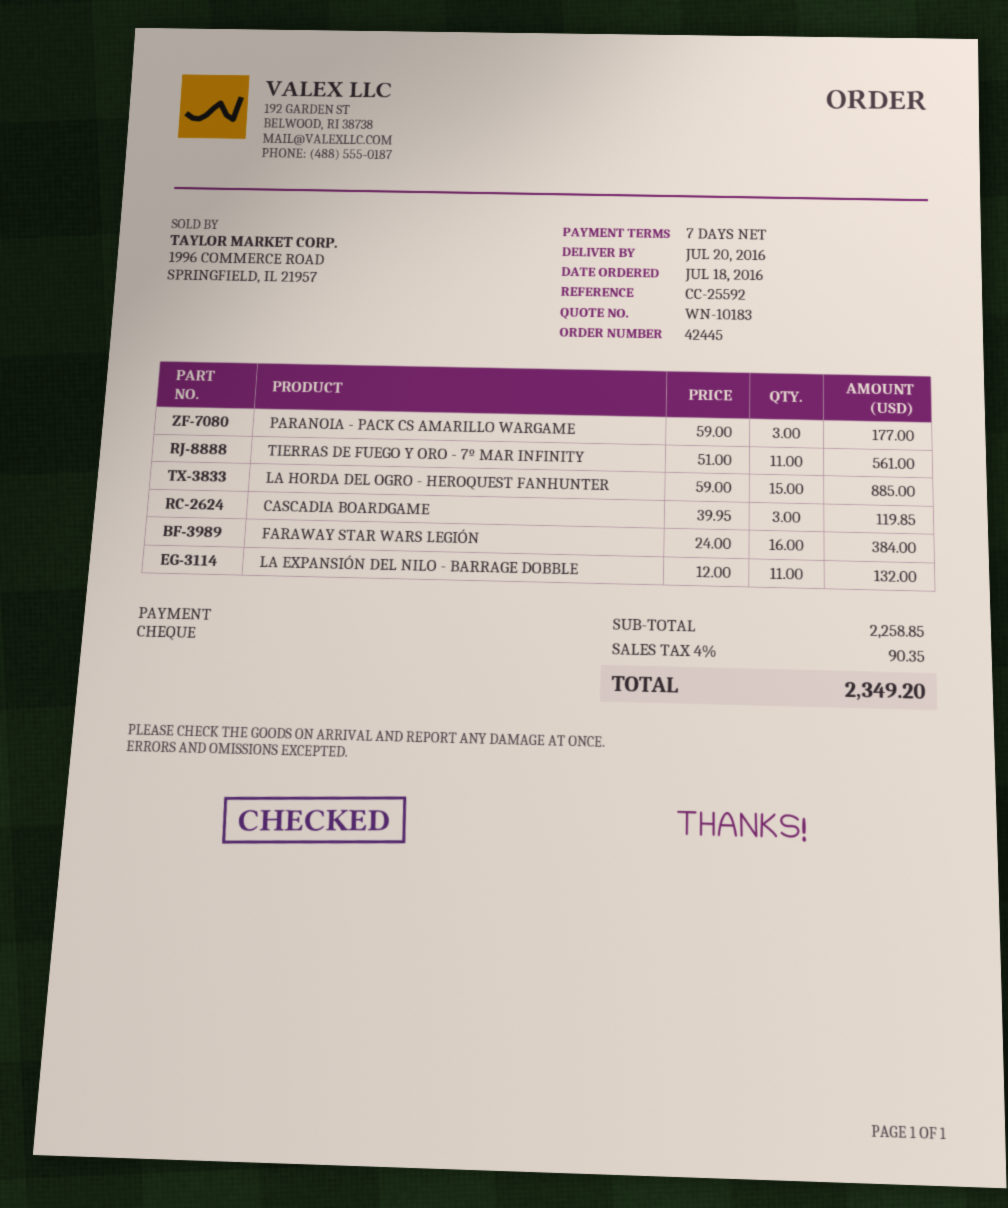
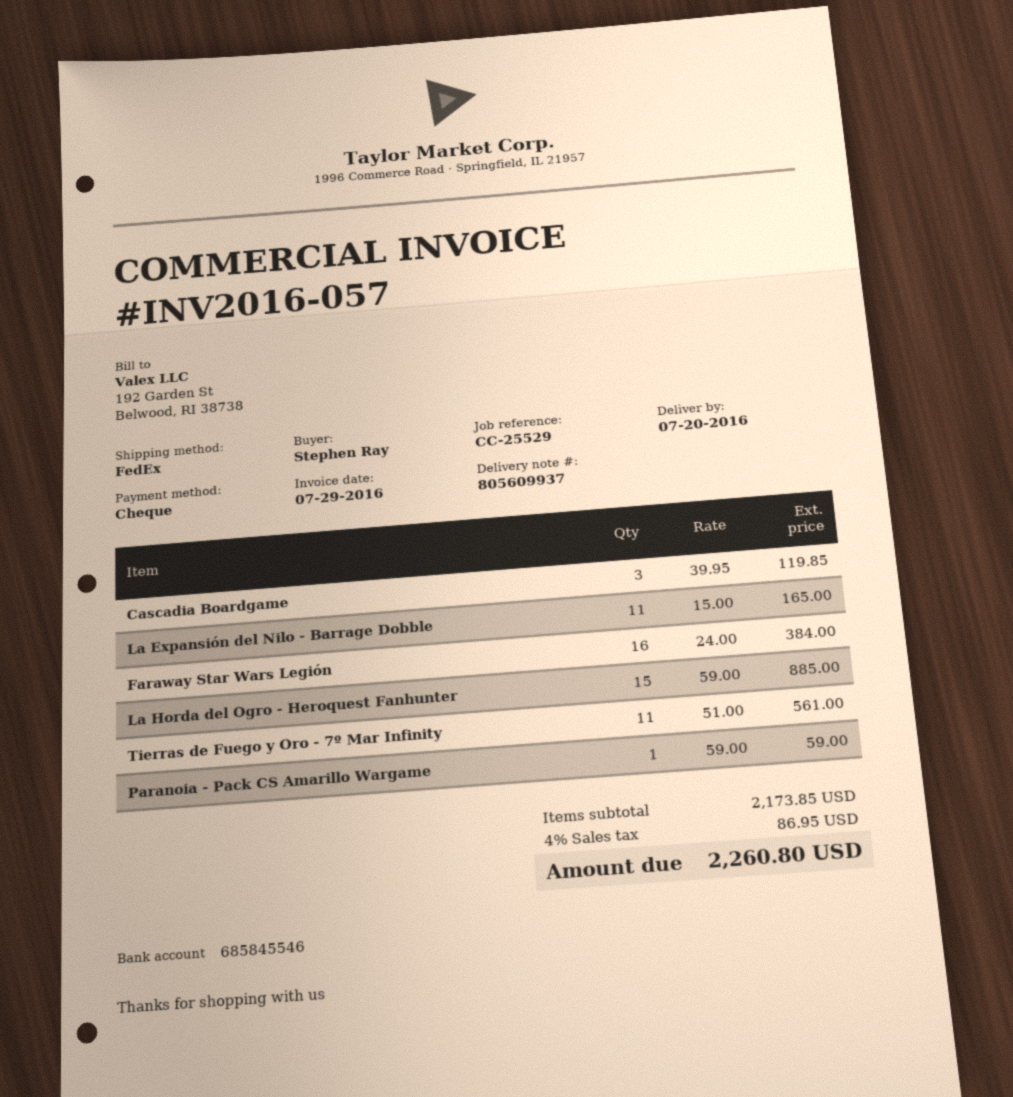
reference: CC-25592 -> CC-25529
PARANOIA - PACK CS AMARILLO WARGAME: 3 x 59.00 = 177.00 -> 1 x 59.00 = 59.00
LA EXPANSIÓN DEL NILO - BARRAGE DOBBLE: 11 x 12.00 = 132.00 -> 11 x 15.00 = 165.00
subtotal: 2258.85 -> 2173.85
tax: 4% = 90.35 -> 4% = 86.95
total: 2349.20 -> 2260.80

